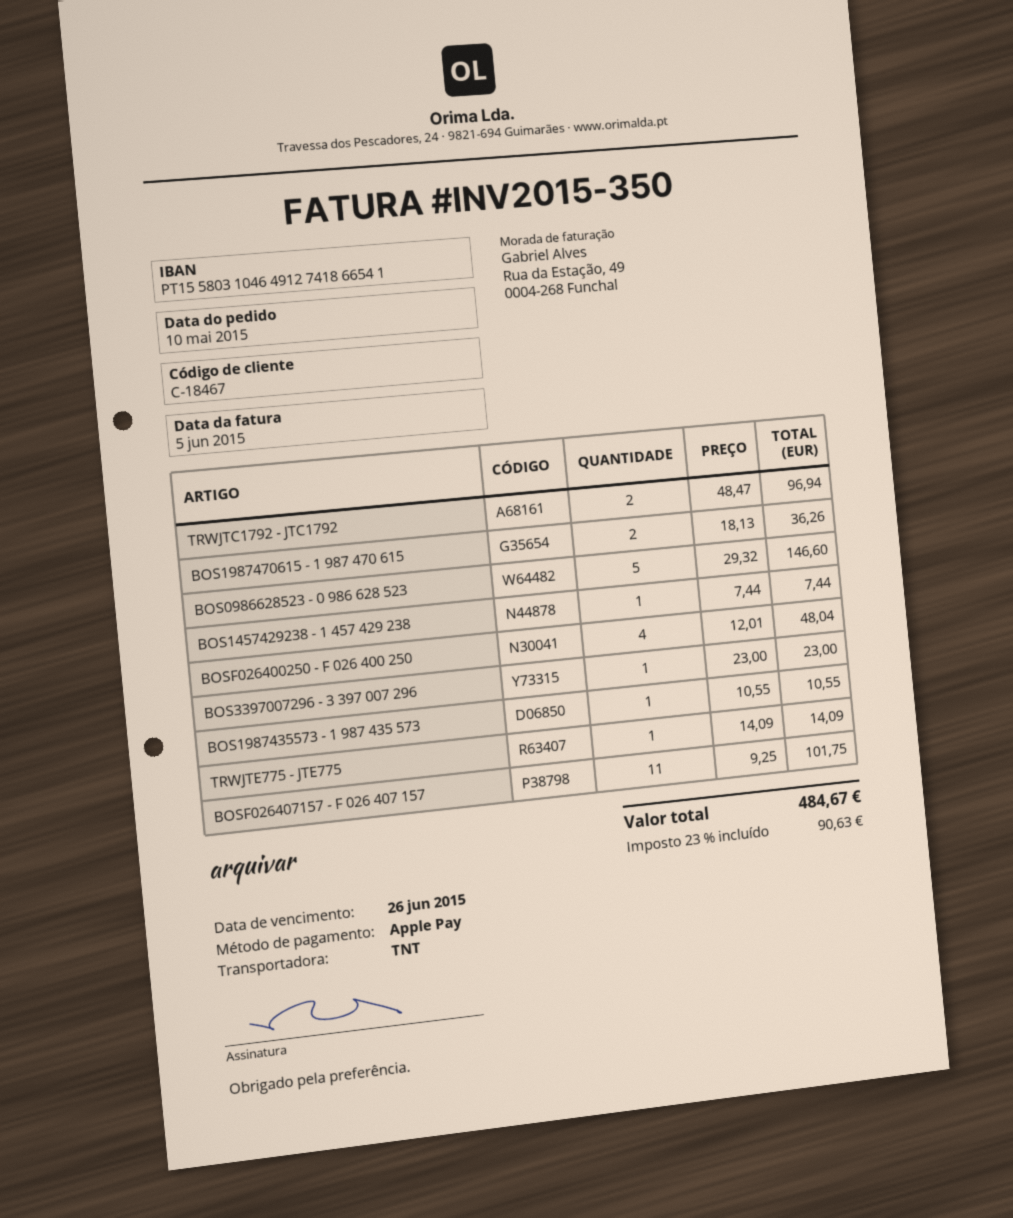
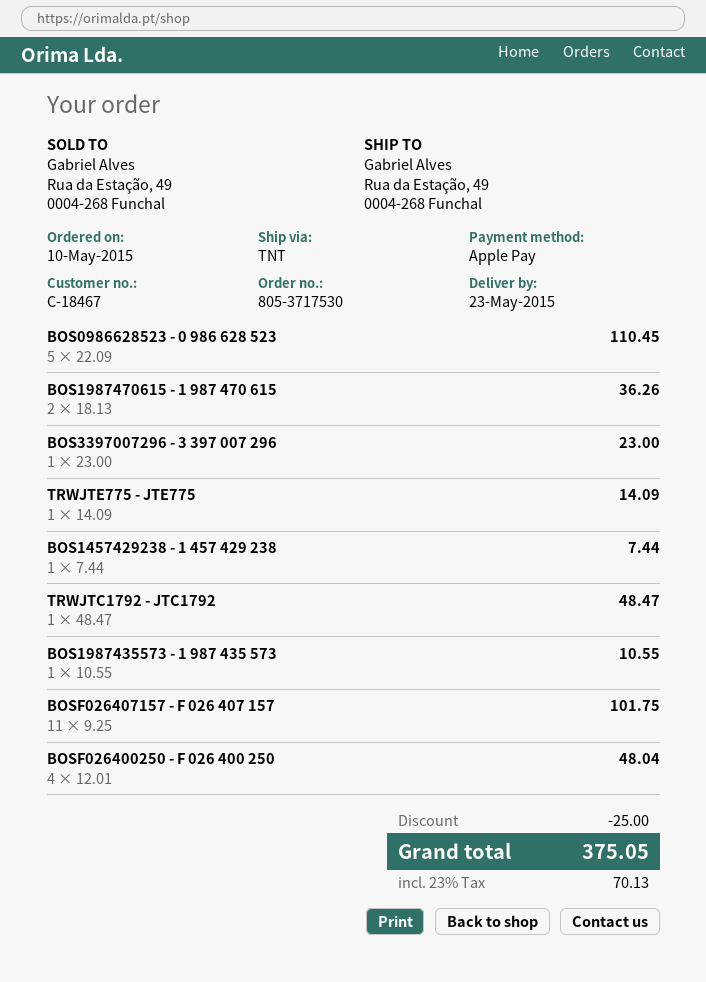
TRWJTC1792 - JTC1792: 2 x 48.47 = 96.94 -> 1 x 48.47 = 48.47
BOS0986628523 - 0 986 628 523: 5 x 29.32 = 146.60 -> 5 x 22.09 = 110.45
discount: none -> 25.00
tax: 23% = 90.63 -> 23% = 70.13
total: 484.67 -> 375.05

